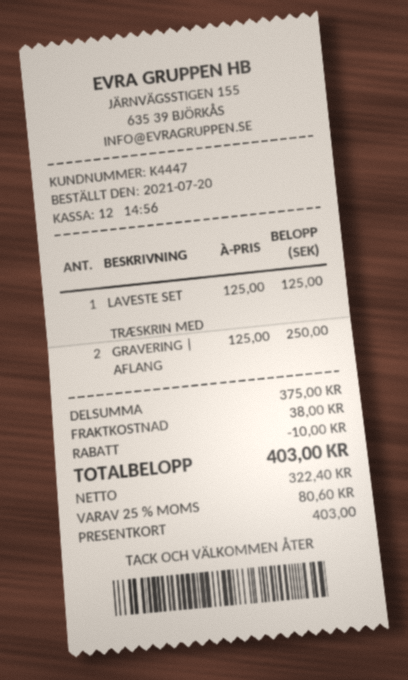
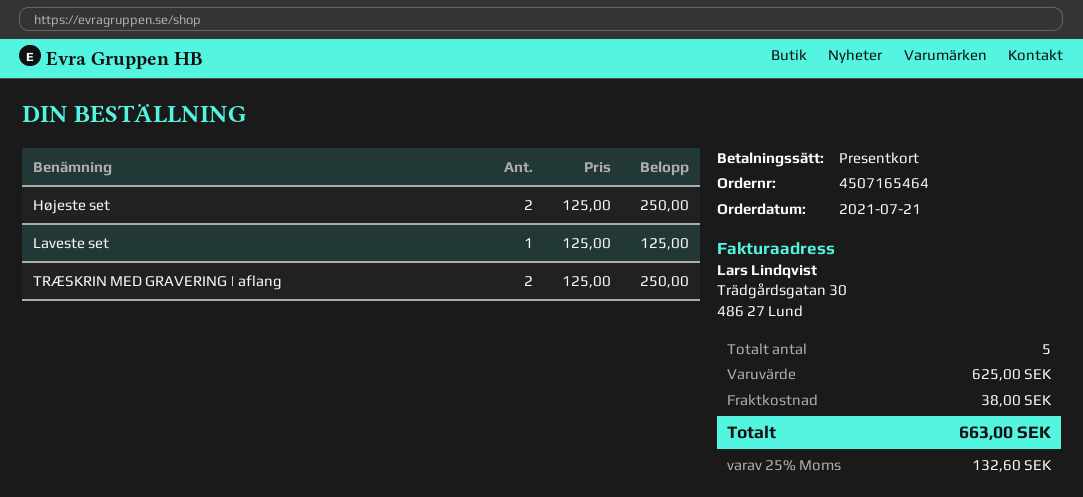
order date: 2021-07-20 -> 2021-07-21
Højeste set: none -> 2 x 125.00 = 250.00
subtotal: 375.00 -> 625.00
discount: 10.00 -> none
tax: 25% = 80.60 -> 25% = 132.60
total: 403.00 -> 663.00

